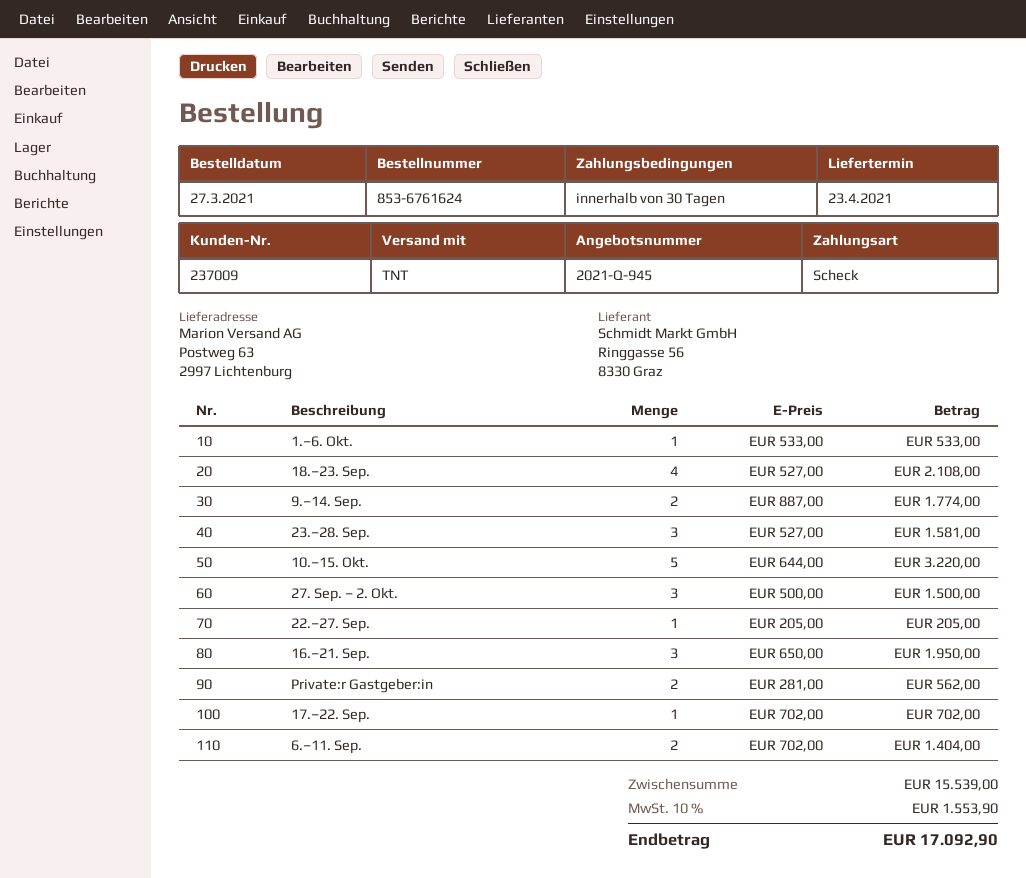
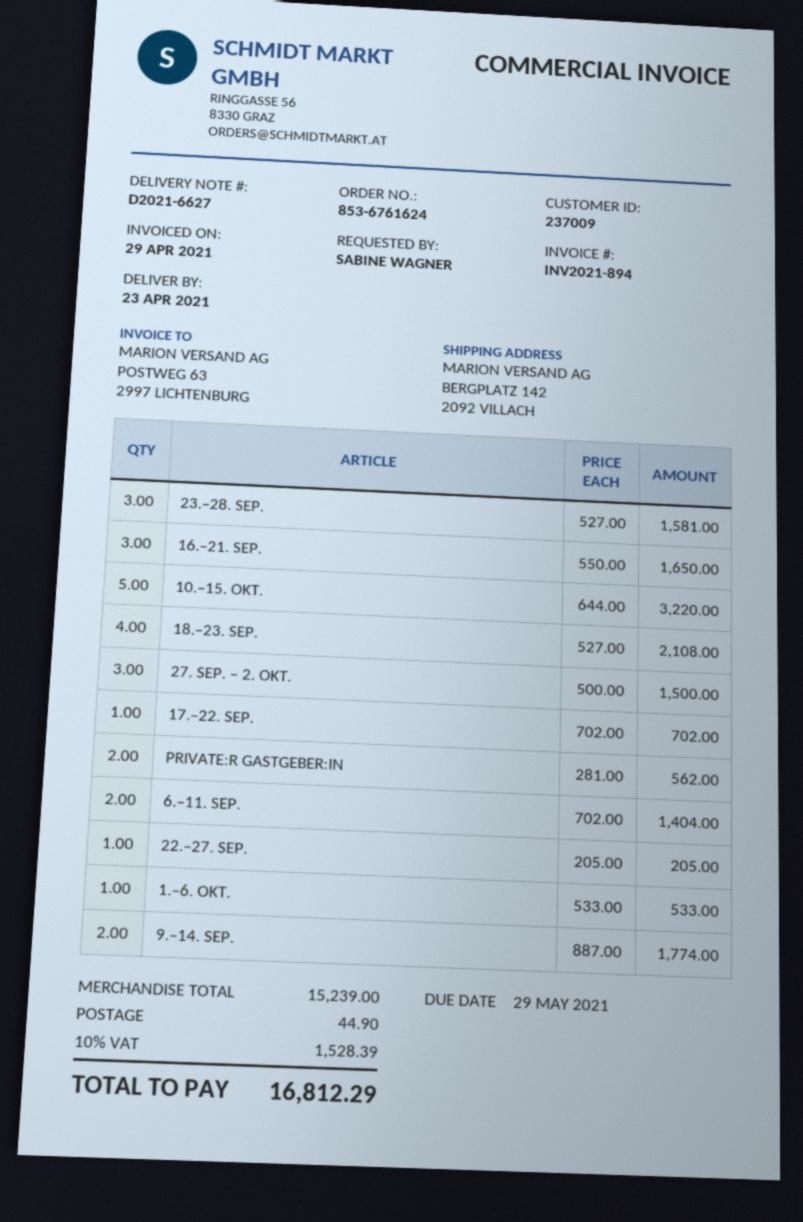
ship to: Postweg 63, 2997 Lichtenburg -> BERGPLATZ 142, 2092 VILLACH
16.–21. Sep.: 3 x 650.00 = 1950.00 -> 3 x 550.00 = 1650.00
subtotal: 15539.00 -> 15239.00
shipping: none -> 44.90
tax: 10% = 1553.90 -> 10% = 1528.39
total: 17092.90 -> 16812.29

